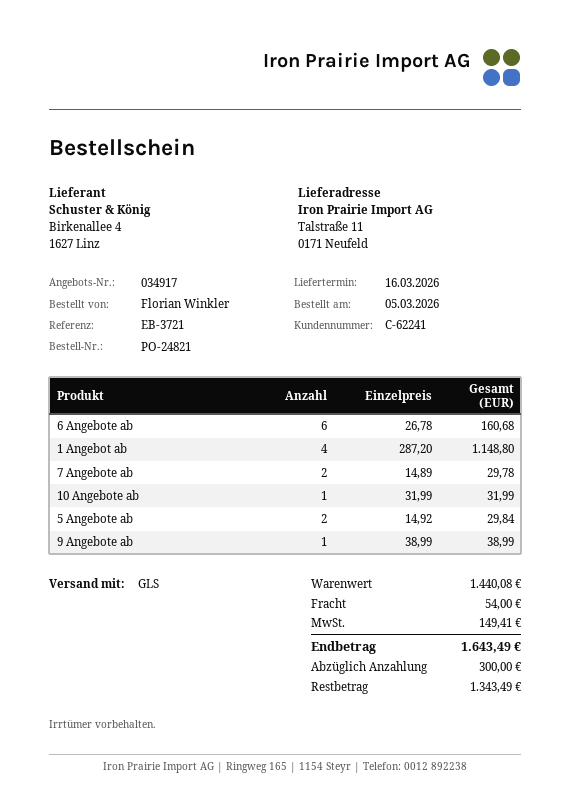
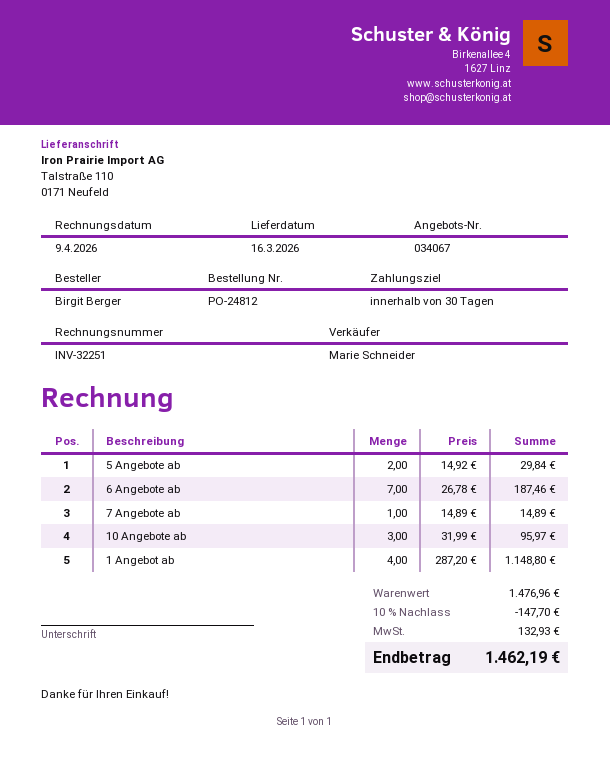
quote number: 034917 -> 034067
order number: PO-24821 -> PO-24812
ordered by: Florian Winkler -> Birgit Berger
ship to: Talstraße 11, 0171 Neufeld -> Talstraße 110, 0171 Neufeld
6 Angebote ab: 6 x 26.78 = 160.68 -> 7 x 26.78 = 187.46
7 Angebote ab: 2 x 14.89 = 29.78 -> 1 x 14.89 = 14.89
10 Angebote ab: 1 x 31.99 = 31.99 -> 3 x 31.99 = 95.97
9 Angebote ab: 1 x 38.99 = 38.99 -> none
subtotal: 1440.08 -> 1476.96
discount: none -> 10% = 147.70
shipping: 54.00 -> none
tax: 149.41 -> 132.93
total: 1643.49 -> 1462.19

